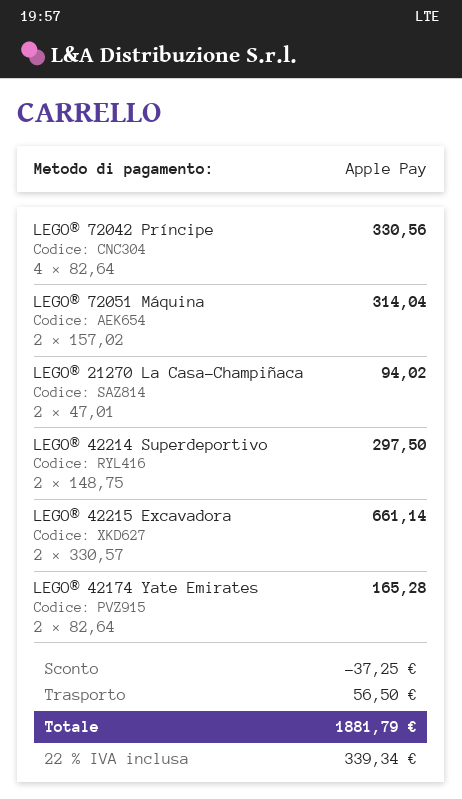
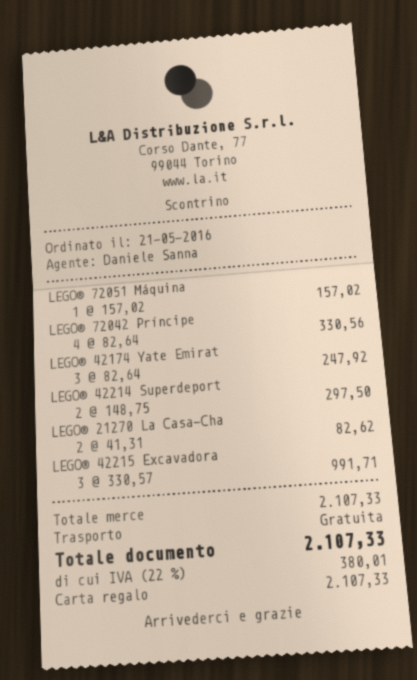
payment method: Apple Pay -> gift card
LEGO® 72051 Máquina: 2 x 157.02 = 314.04 -> 1 x 157.02 = 157.02
LEGO® 21270 La Casa-Champiñaca: 2 x 47.01 = 94.02 -> 2 x 41.31 = 82.62
LEGO® 42215 Excavadora: 2 x 330.57 = 661.14 -> 3 x 330.57 = 991.71
LEGO® 42174 Yate Emirates: 2 x 82.64 = 165.28 -> 3 x 82.64 = 247.92
discount: 37.25 -> none
shipping: 56.50 -> 0.00
tax: 22% = 339.34 -> 22% = 380.01
total: 1881.79 -> 2107.33

